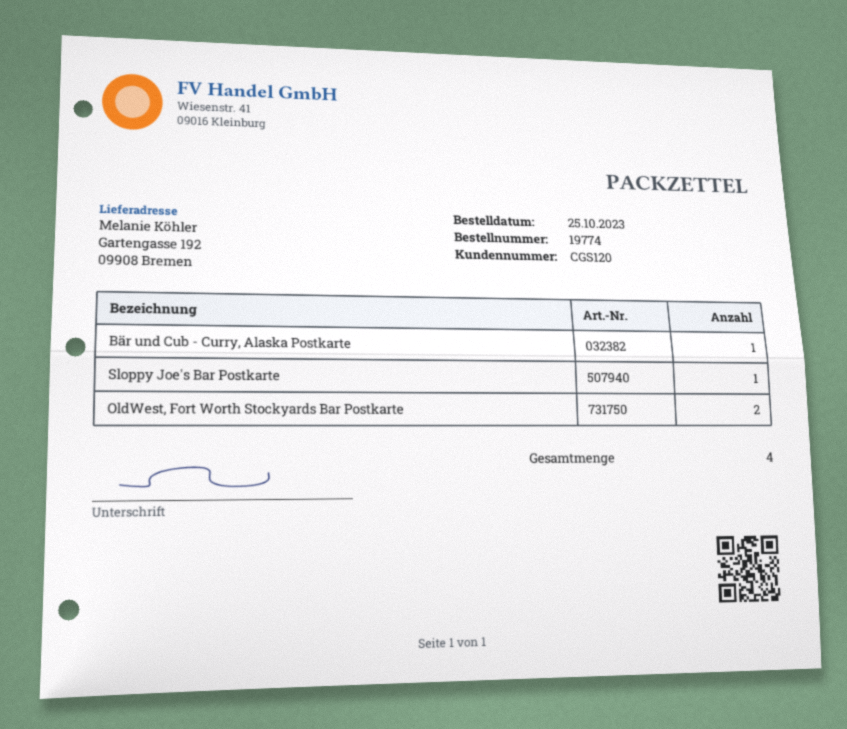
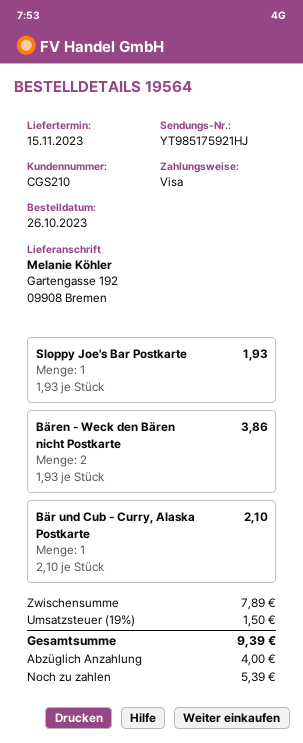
order number: 19774 -> 19564
order date: 2023-10-25 -> 2023-10-26
customer number: CGS120 -> CGS210
OldWest, Fort Worth Stockyards Bar Postkarte: 2 -> none
Bären - Weck den Bären nicht Postkarte: none -> 2

